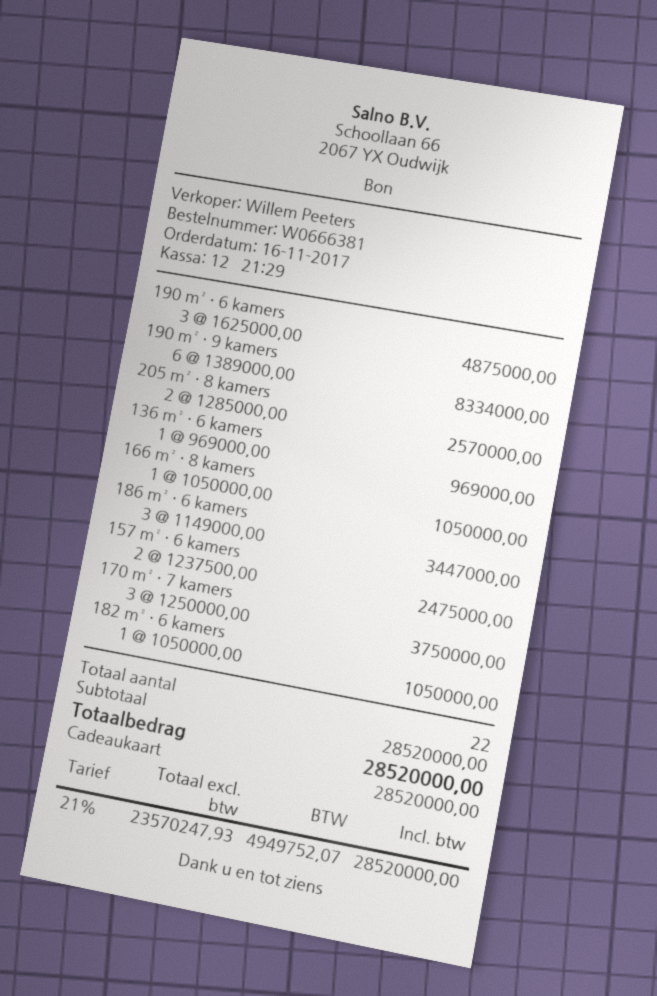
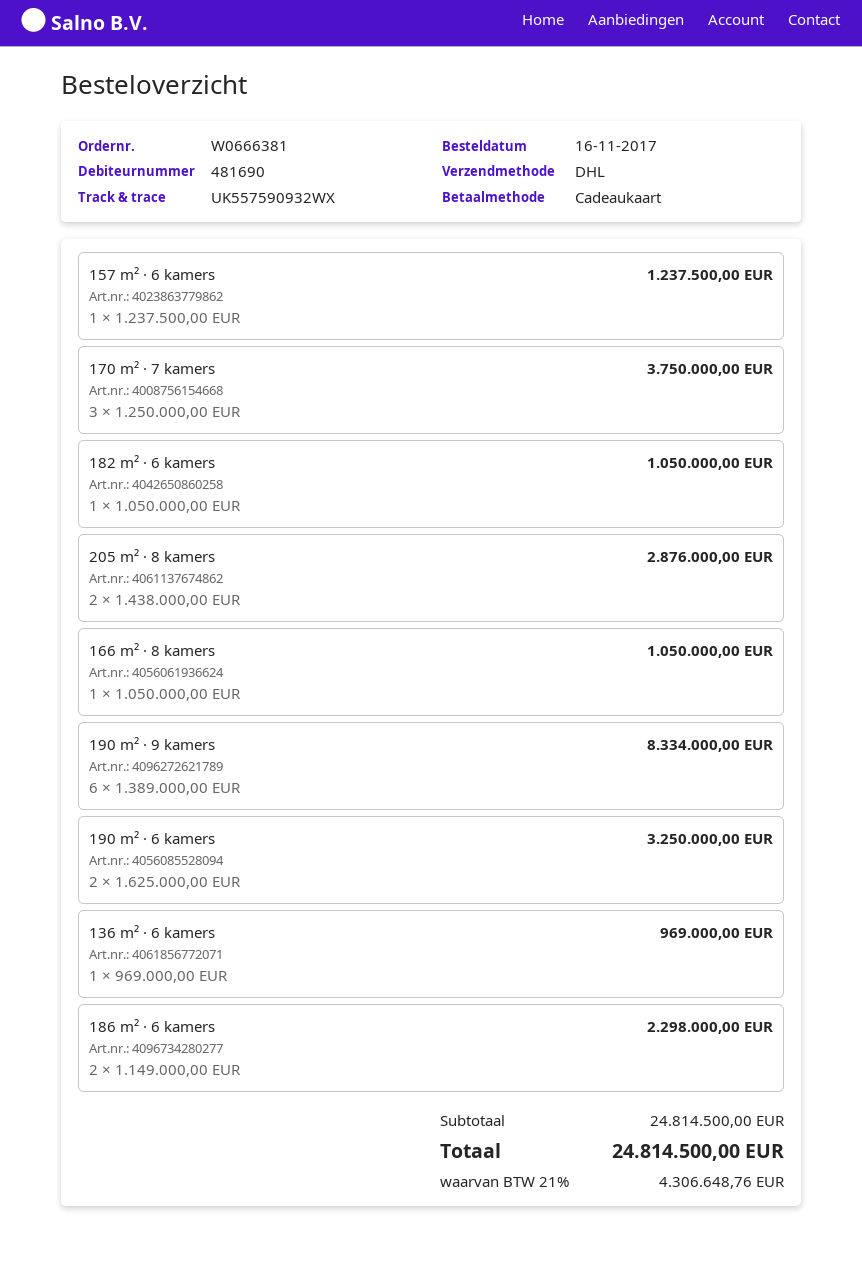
190 m² · 6 kamers: 3 x 1625000.00 = 4875000.00 -> 2 x 1625000.00 = 3250000.00
205 m² · 8 kamers: 2 x 1285000.00 = 2570000.00 -> 2 x 1438000.00 = 2876000.00
186 m² · 6 kamers: 3 x 1149000.00 = 3447000.00 -> 2 x 1149000.00 = 2298000.00
157 m² · 6 kamers: 2 x 1237500.00 = 2475000.00 -> 1 x 1237500.00 = 1237500.00
subtotal: 28520000.00 -> 24814500.00
tax: 21% = 4949752.07 -> 21% = 4306648.76
total: 28520000.00 -> 24814500.00

